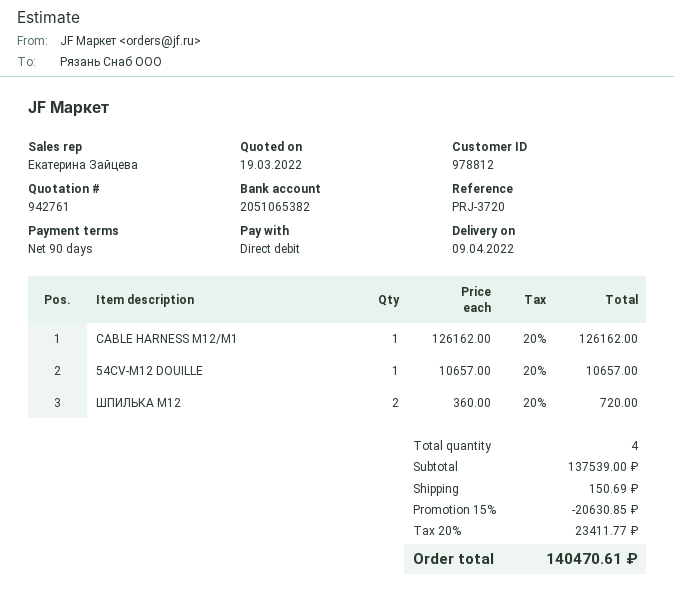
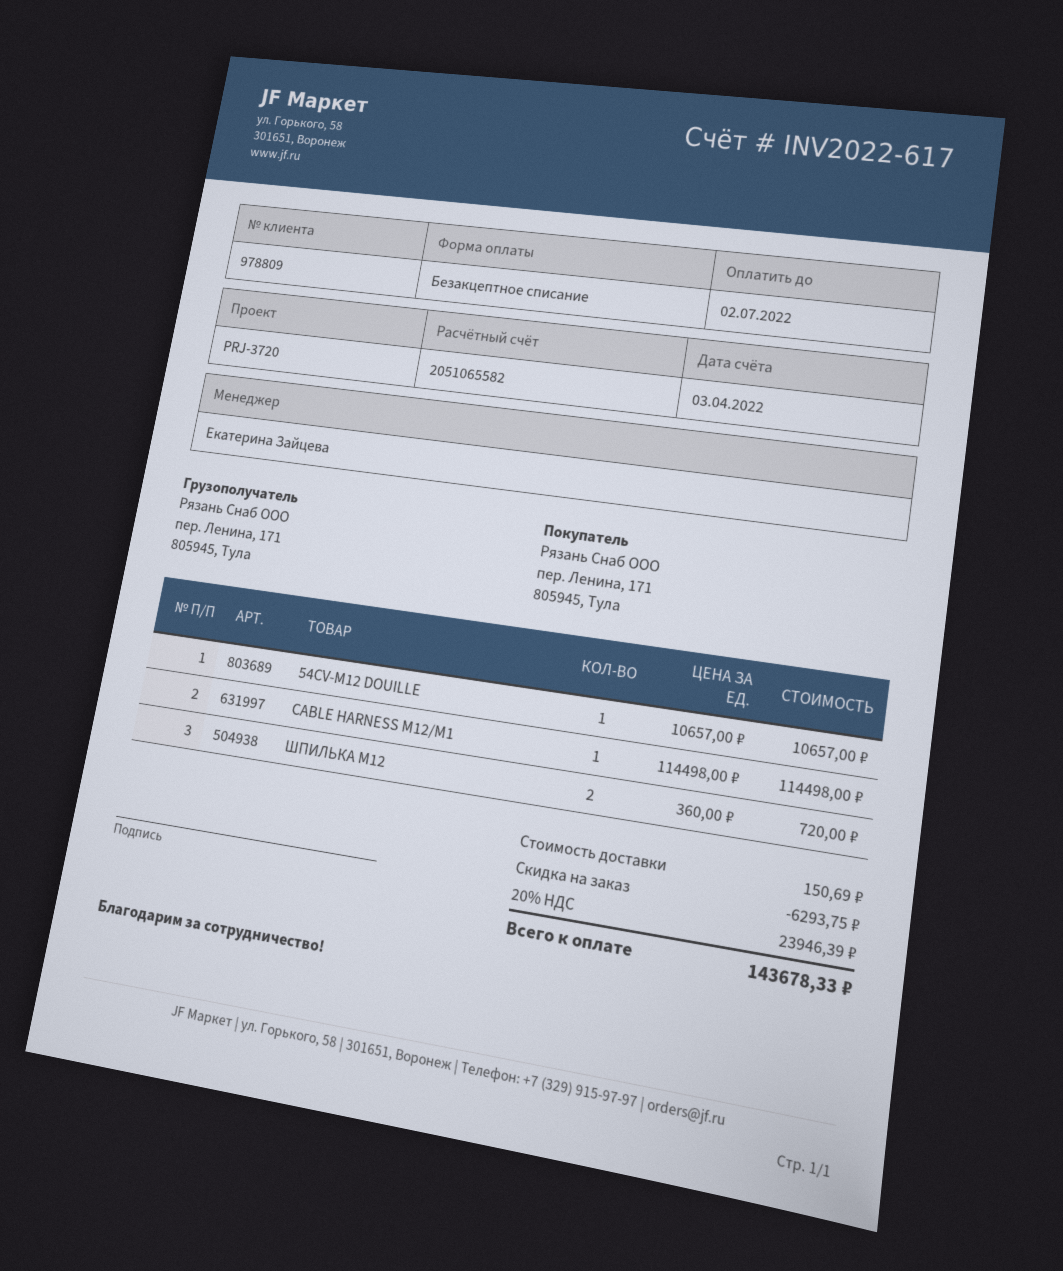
customer number: 978812 -> 978809
bank account: 2051065382 -> 2051065582
CABLE HARNESS M12/M1: 1 x 126162.00 = 126162.00 -> 1 x 114498.00 = 114498.00
discount: 20630.85 -> 6293.75
tax: 20% = 23411.77 -> 20% = 23946.39
total: 140470.61 -> 143678.33

